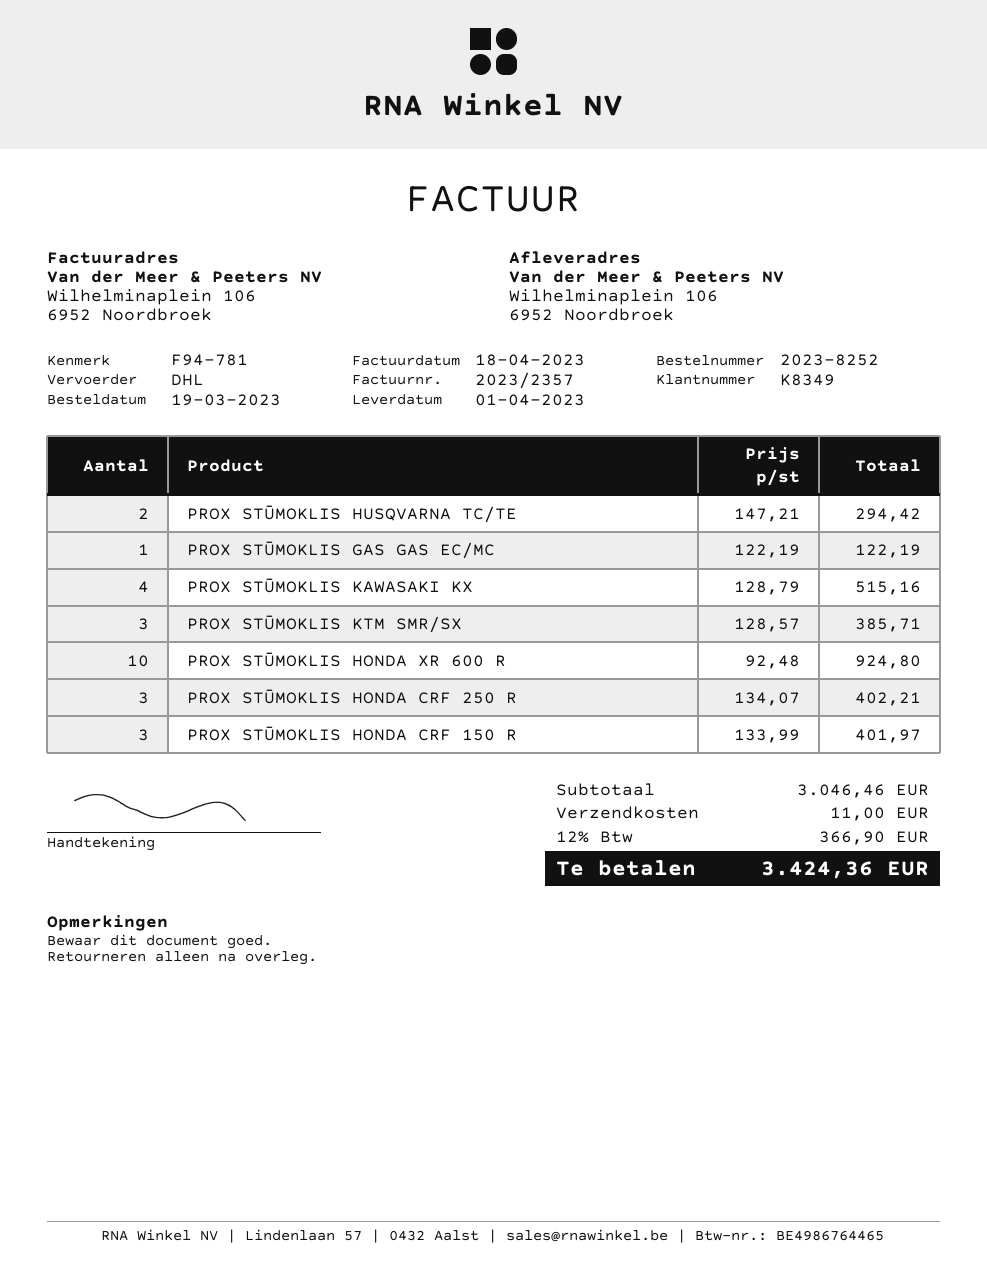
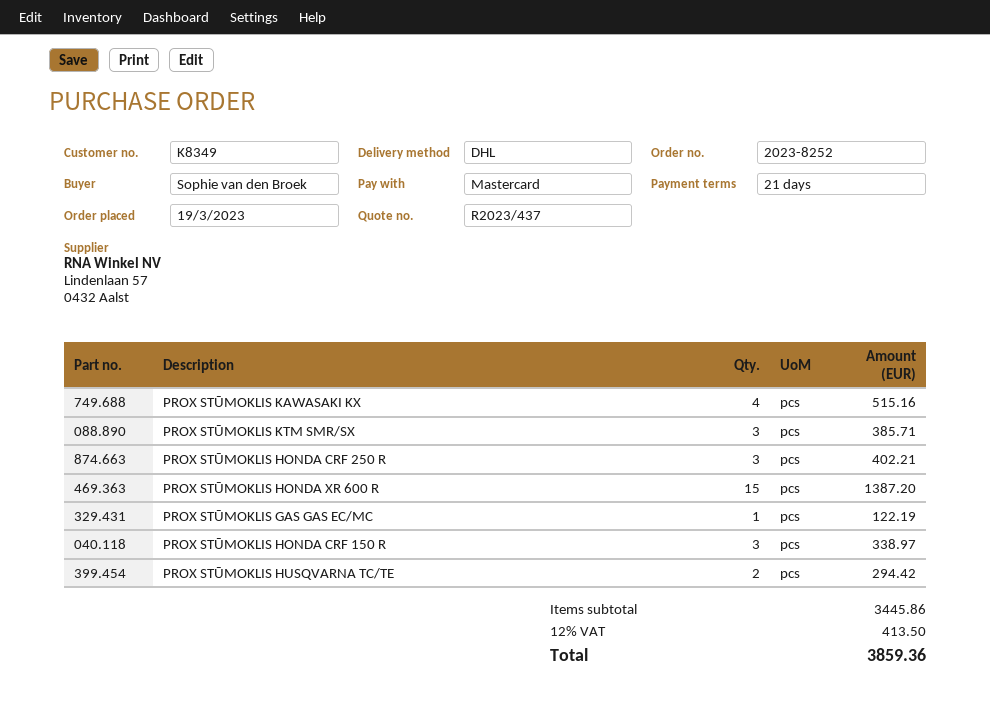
PROX STŪMOKLIS HONDA XR 600 R: 10 for 924.80 -> 15 for 1387.20
PROX STŪMOKLIS HONDA CRF 150 R: 3 for 401.97 -> 3 for 338.97
subtotal: 3046.46 -> 3445.86
shipping: 11.00 -> none
tax: 12% = 366.90 -> 12% = 413.50
total: 3424.36 -> 3859.36

